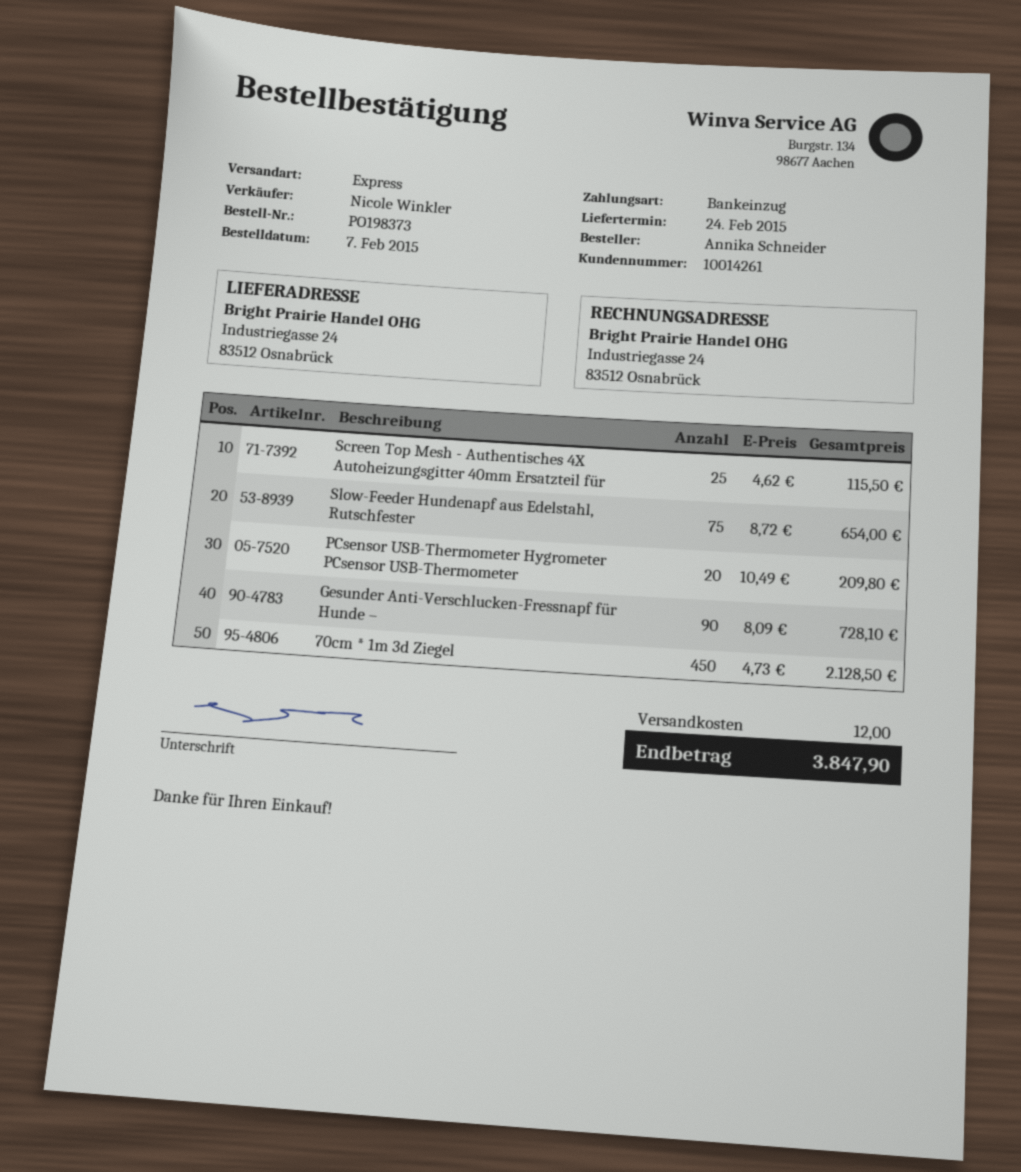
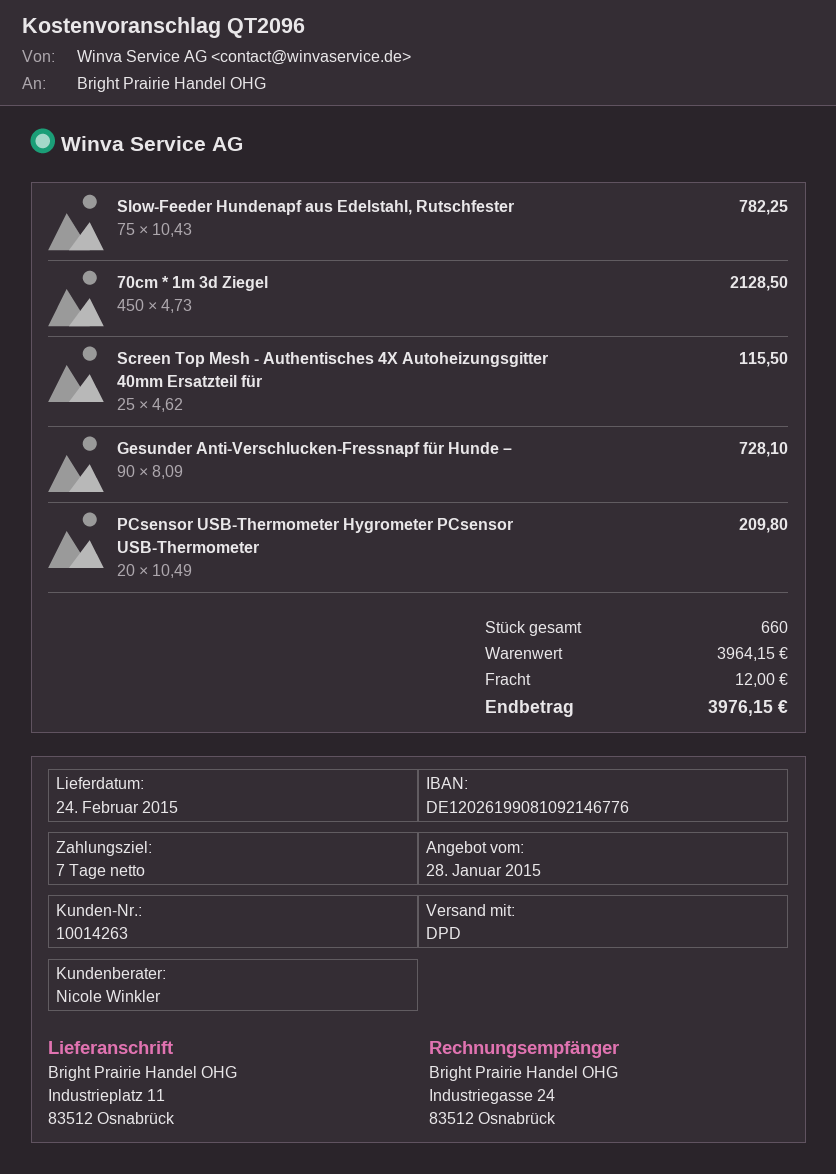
customer number: 10014261 -> 10014263
shipping method: express -> DPD
ship to: Industriegasse 24, 83512 Osnabrück -> Industrieplatz 11, 83512 Osnabrück
Slow-Feeder Hundenapf aus Edelstahl, Rutschfester: 75 x 8.72 = 654.00 -> 75 x 10.43 = 782.25
total: 3847.90 -> 3976.15

